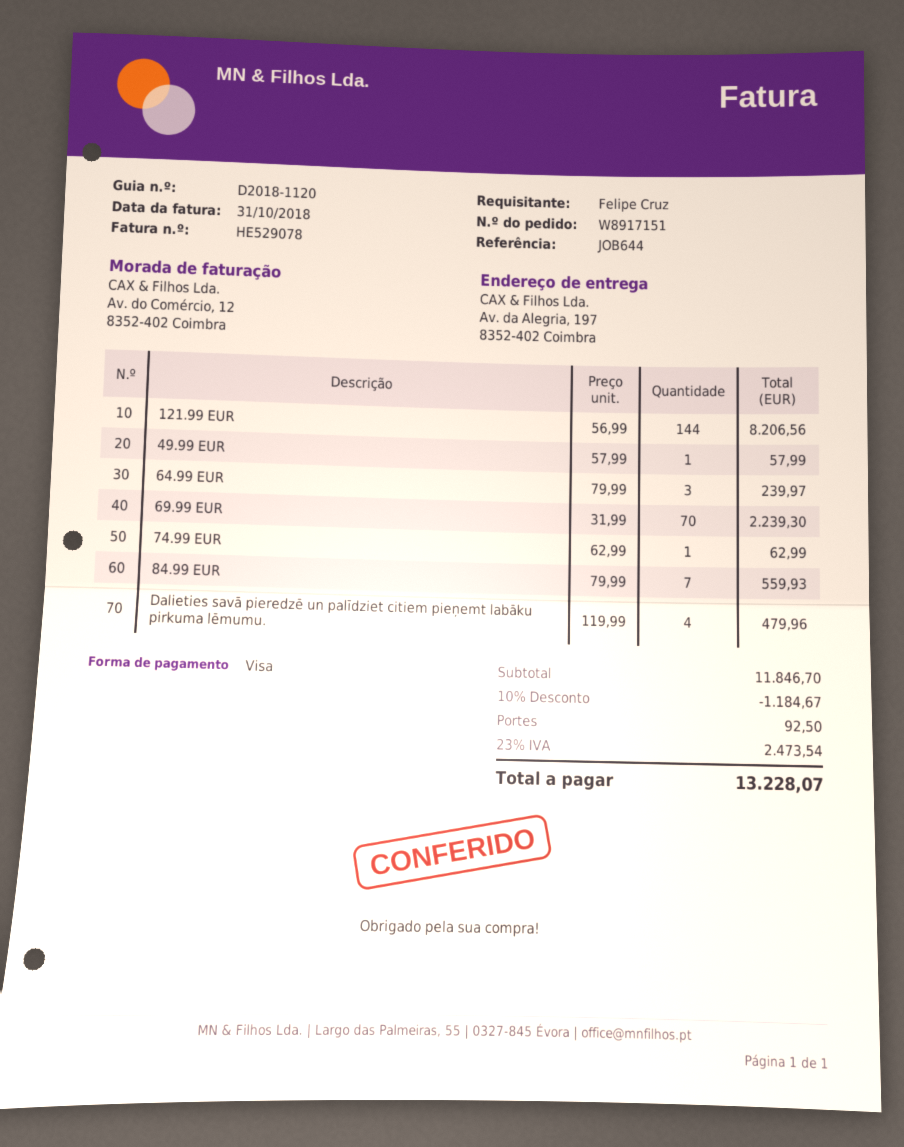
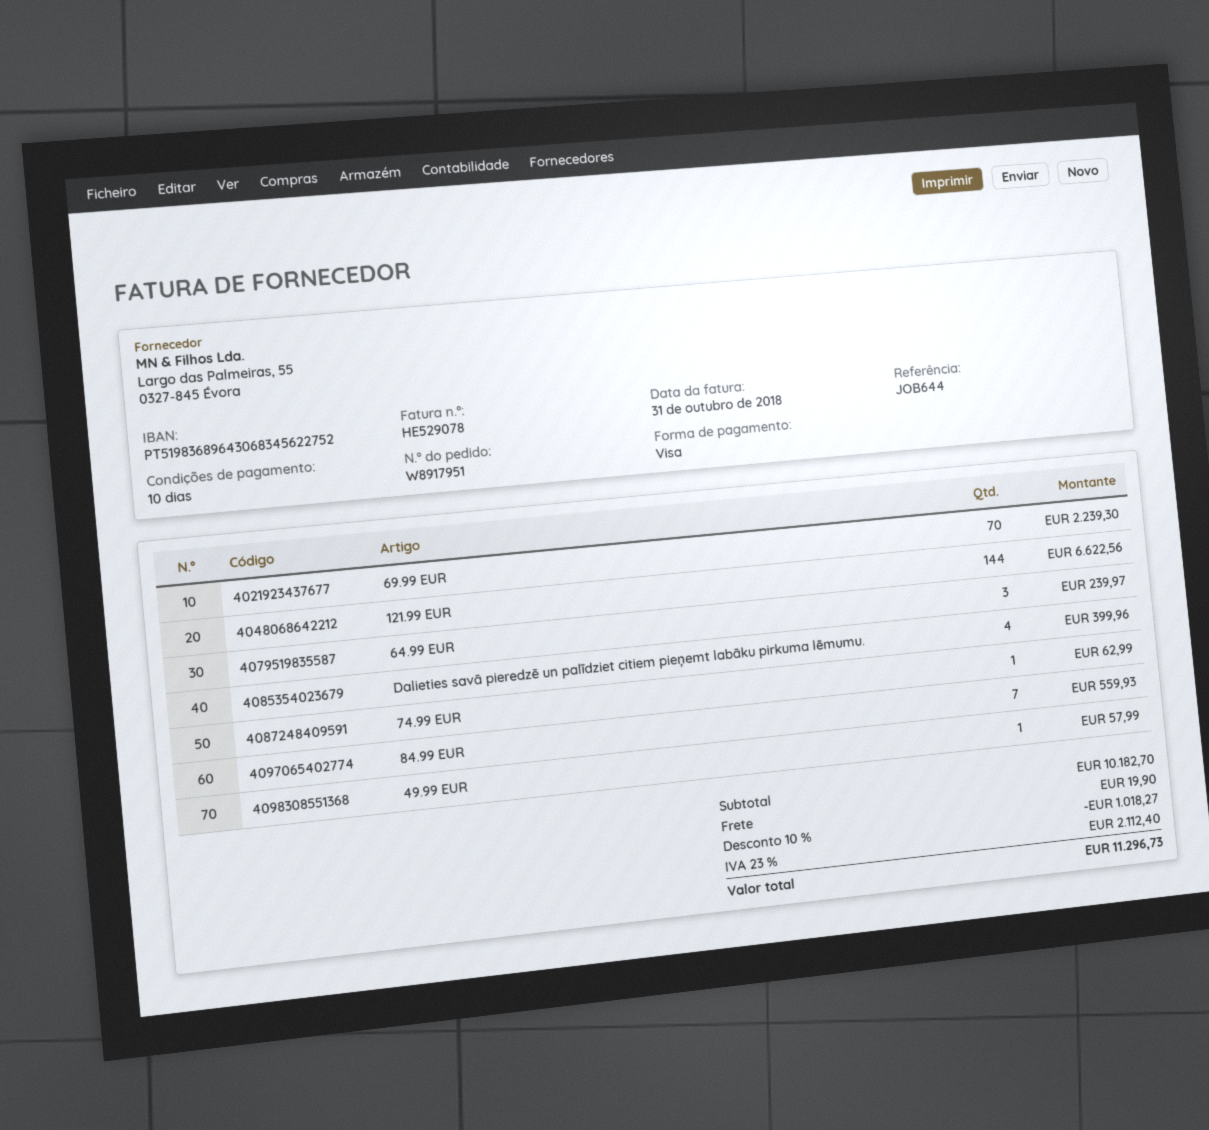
order number: W8917151 -> W8917951
121.99 EUR: 144 for 8206.56 -> 144 for 6622.56
Dalieties savā pieredzē un palīdziet citiem pieņemt labāku pirkuma lēmumu.: 4 for 479.96 -> 4 for 399.96
subtotal: 11846.70 -> 10182.70
discount: 10% = 1184.67 -> 10% = 1018.27
shipping: 92.50 -> 19.90
tax: 23% = 2473.54 -> 23% = 2112.40
total: 13228.07 -> 11296.73

